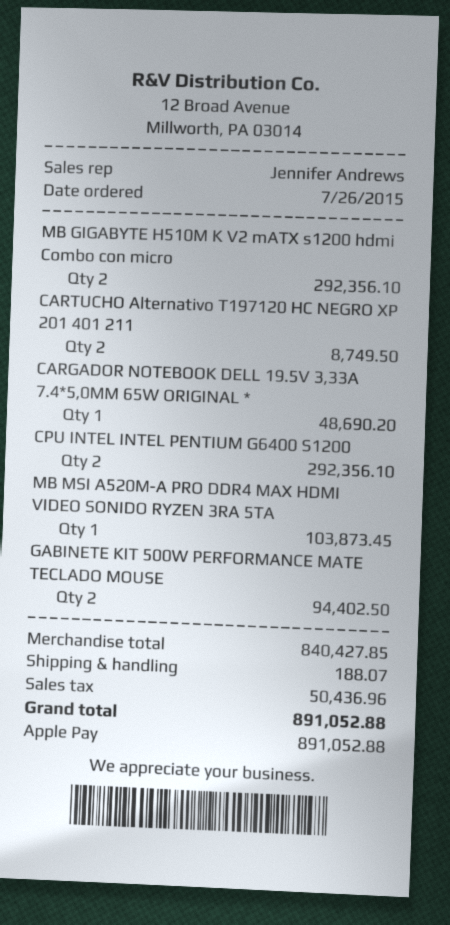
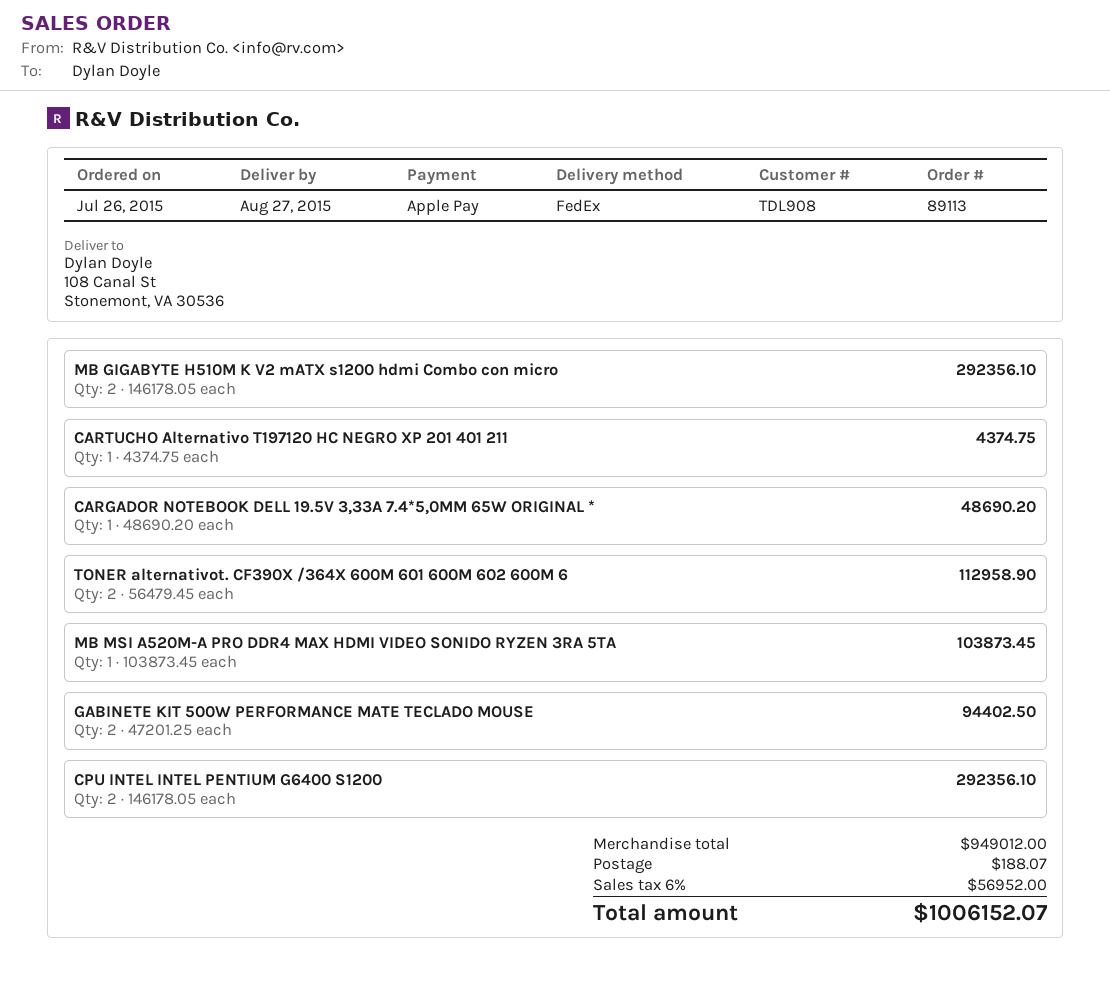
CARTUCHO Alternativo T197120 HC NEGRO XP 201 401 211: 2 for 8749.50 -> 1 for 4374.75
TONER alternativot. CF390X /364X 600M 601 600M 602 600M 6: none -> 2 for 112958.90
subtotal: 840427.85 -> 949012.00
tax: 50436.96 -> 56952.00
total: 891052.88 -> 1006152.07

